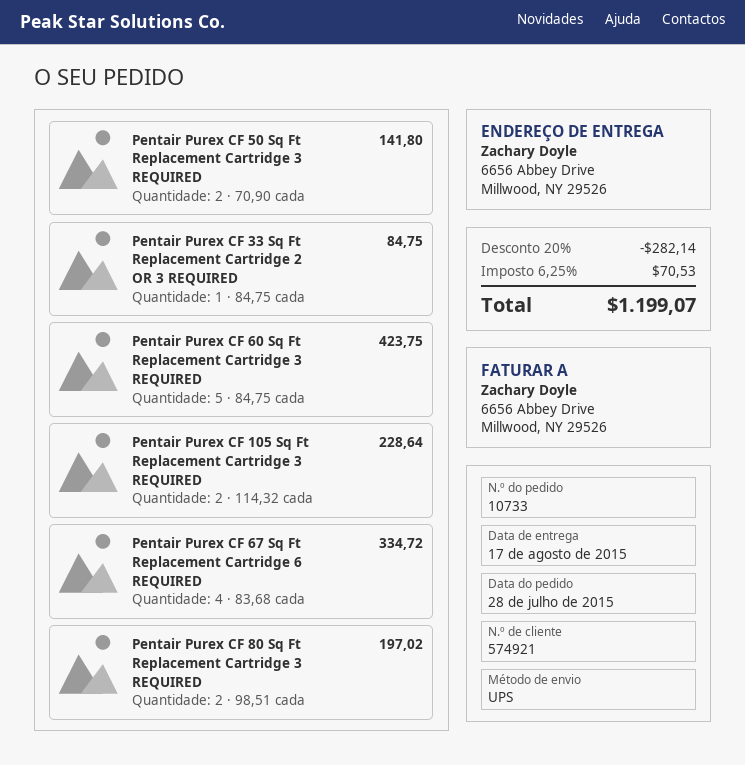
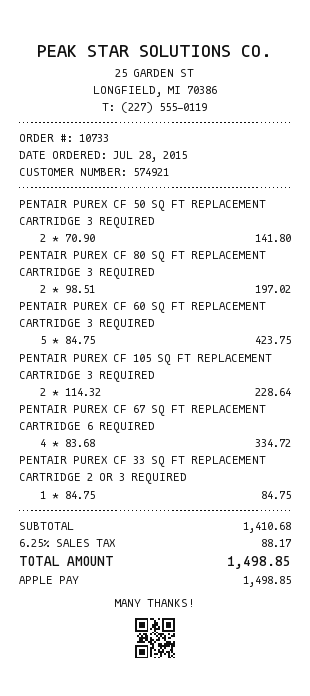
discount: 20% = 282.14 -> none
tax: 6.25% = 70.53 -> 6.25% = 88.17
total: 1199.07 -> 1498.85

